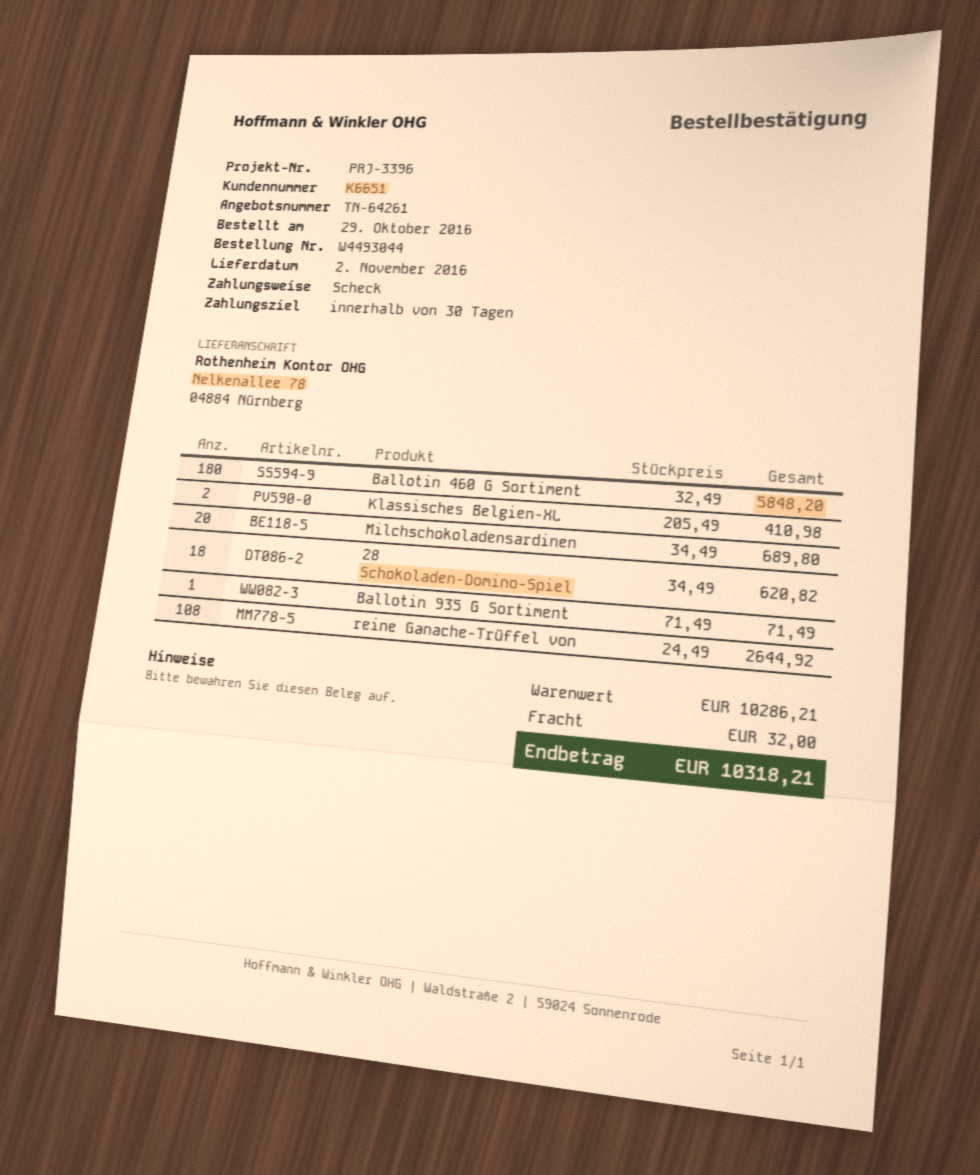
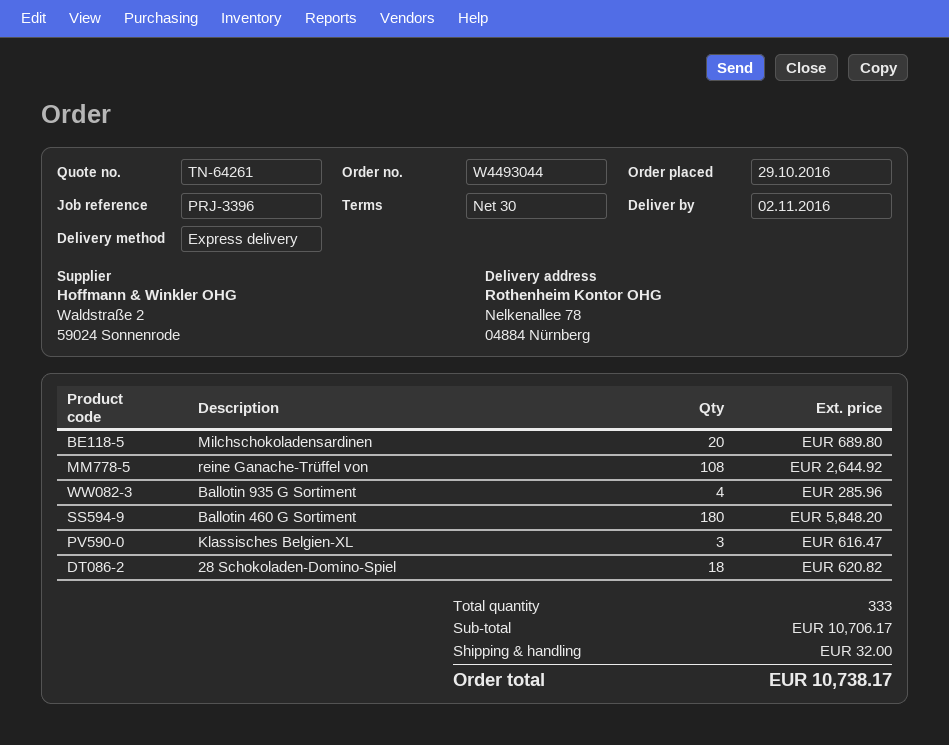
Klassisches Belgien-XL: 2 for 410.98 -> 3 for 616.47
Ballotin 935 G Sortiment: 1 for 71.49 -> 4 for 285.96
subtotal: 10286.21 -> 10706.17
total: 10318.21 -> 10738.17

